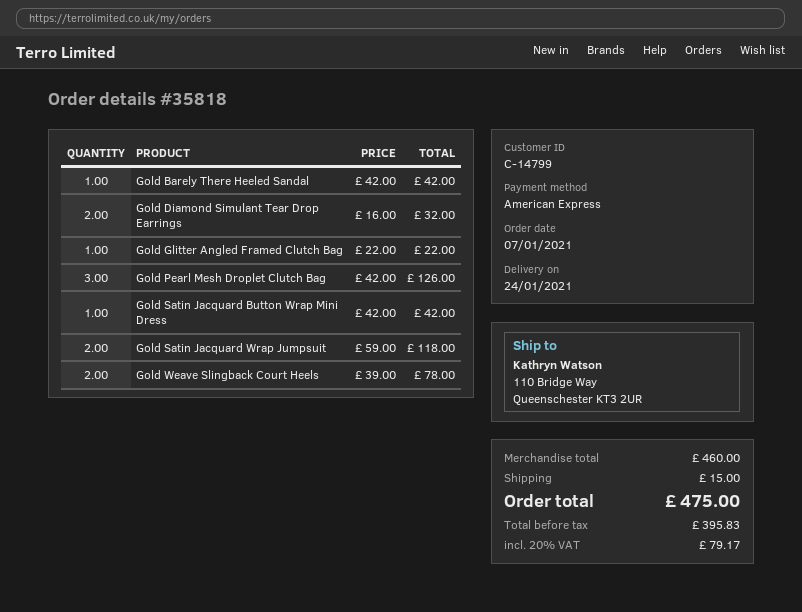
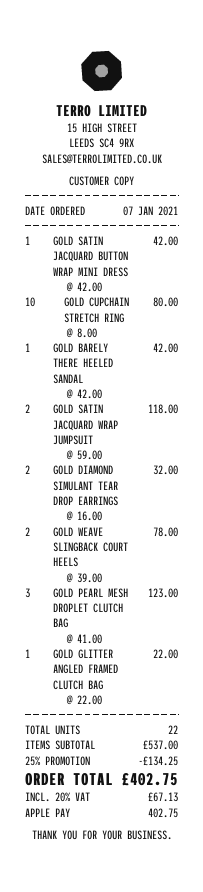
payment method: American Express -> Apple Pay
Gold Pearl Mesh Droplet Clutch Bag: 3 x 42.00 = 126.00 -> 3 x 41.00 = 123.00
GOLD CUPCHAIN STRETCH RING: none -> 10 x 8.00 = 80.00
subtotal: 460.00 -> 537.00
discount: none -> 25% = 134.25
shipping: 15.00 -> none
tax: 20% = 79.17 -> 20% = 67.13
total: 475.00 -> 402.75

